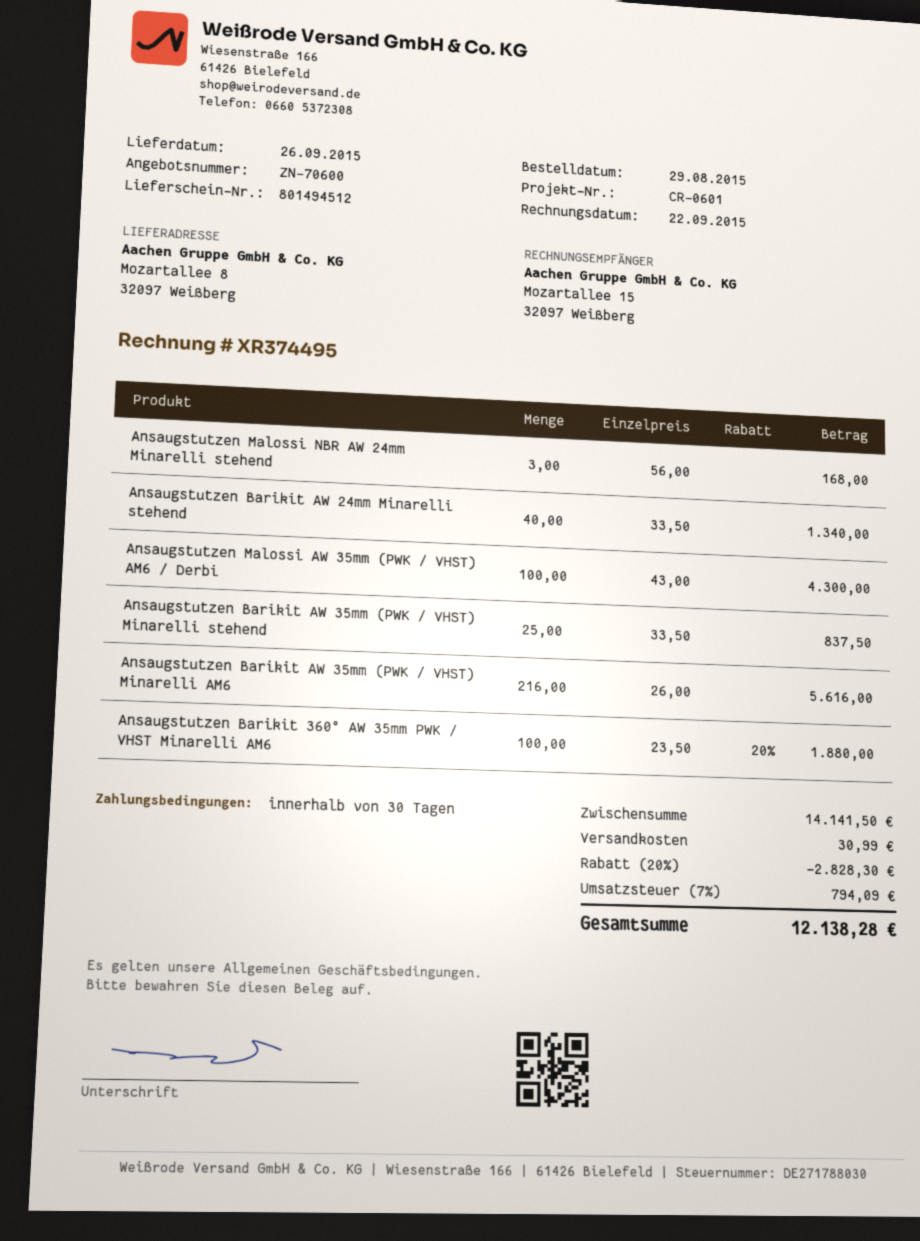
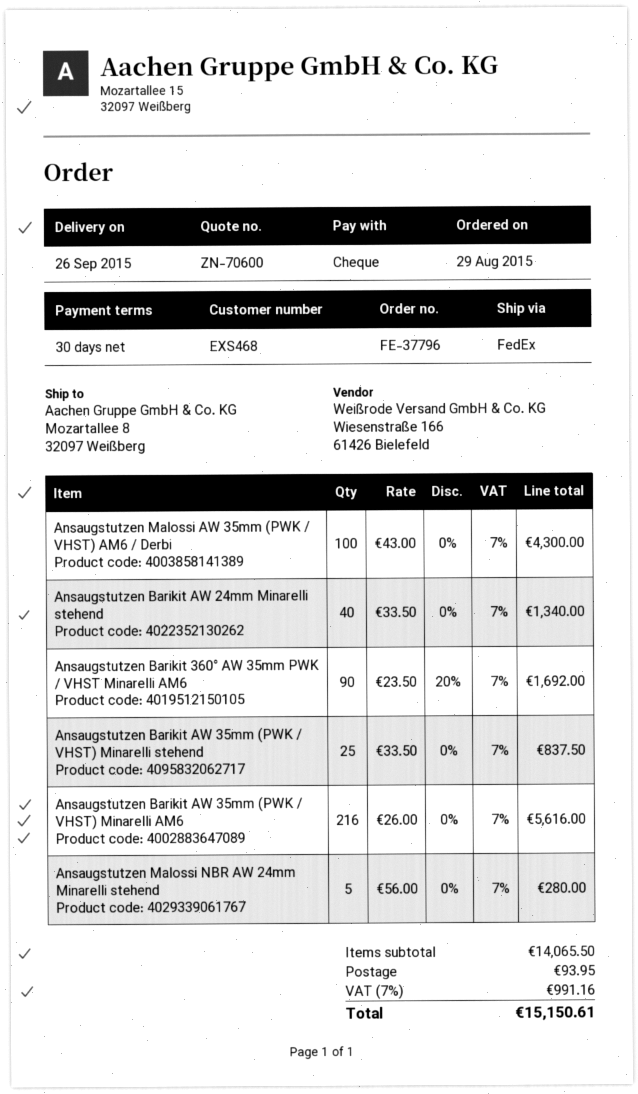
Ansaugstutzen Malossi NBR AW 24mm Minarelli stehend: 3 x 56.00 = 168.00 -> 5 x 56.00 = 280.00
Ansaugstutzen Barikit 360° AW 35mm PWK / VHST Minarelli AM6: 100 x 23.50 - 20% = 1880.00 -> 90 x 23.50 - 20% = 1692.00
subtotal: 14141.50 -> 14065.50
discount: 20% = 2828.30 -> none
shipping: 30.99 -> 93.95
tax: 7% = 794.09 -> 7% = 991.16
total: 12138.28 -> 15150.61

